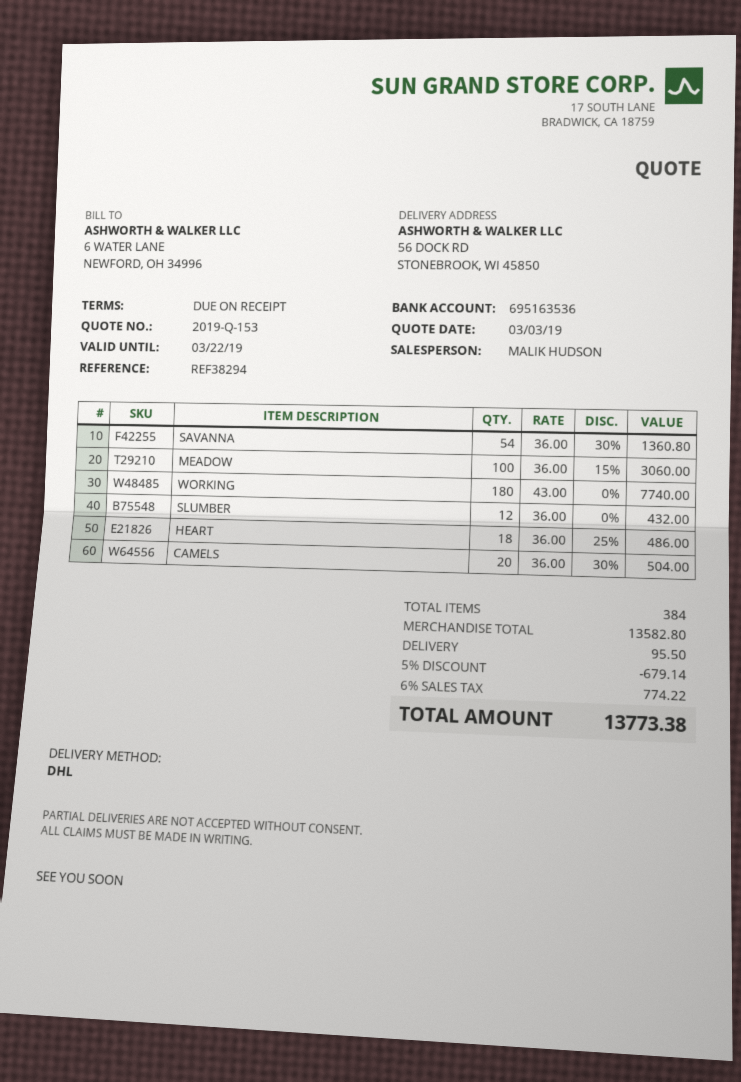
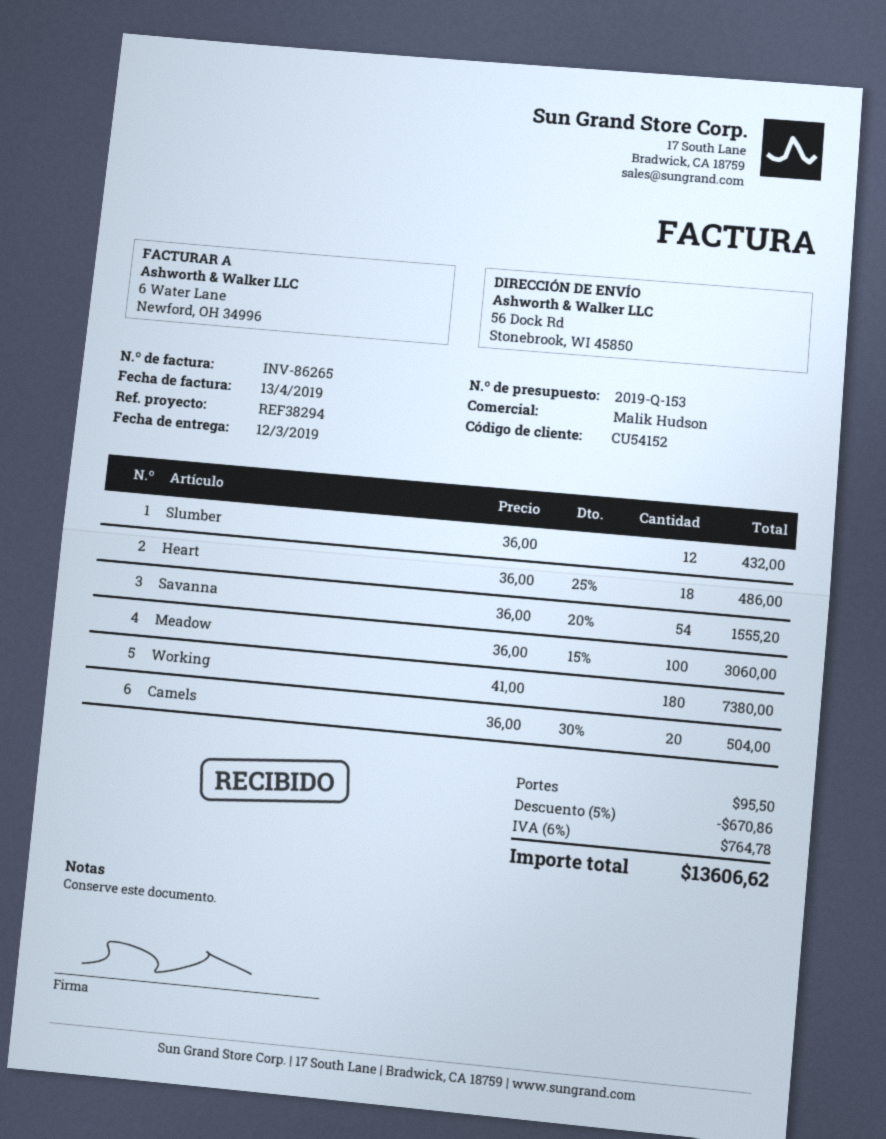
SAVANNA: 54 x 36.00 - 30% = 1360.80 -> 54 x 36.00 - 20% = 1555.20
WORKING: 180 x 43.00 = 7740.00 -> 180 x 41.00 = 7380.00
discount: 5% = 679.14 -> 5% = 670.86
tax: 6% = 774.22 -> 6% = 764.78
total: 13773.38 -> 13606.62

